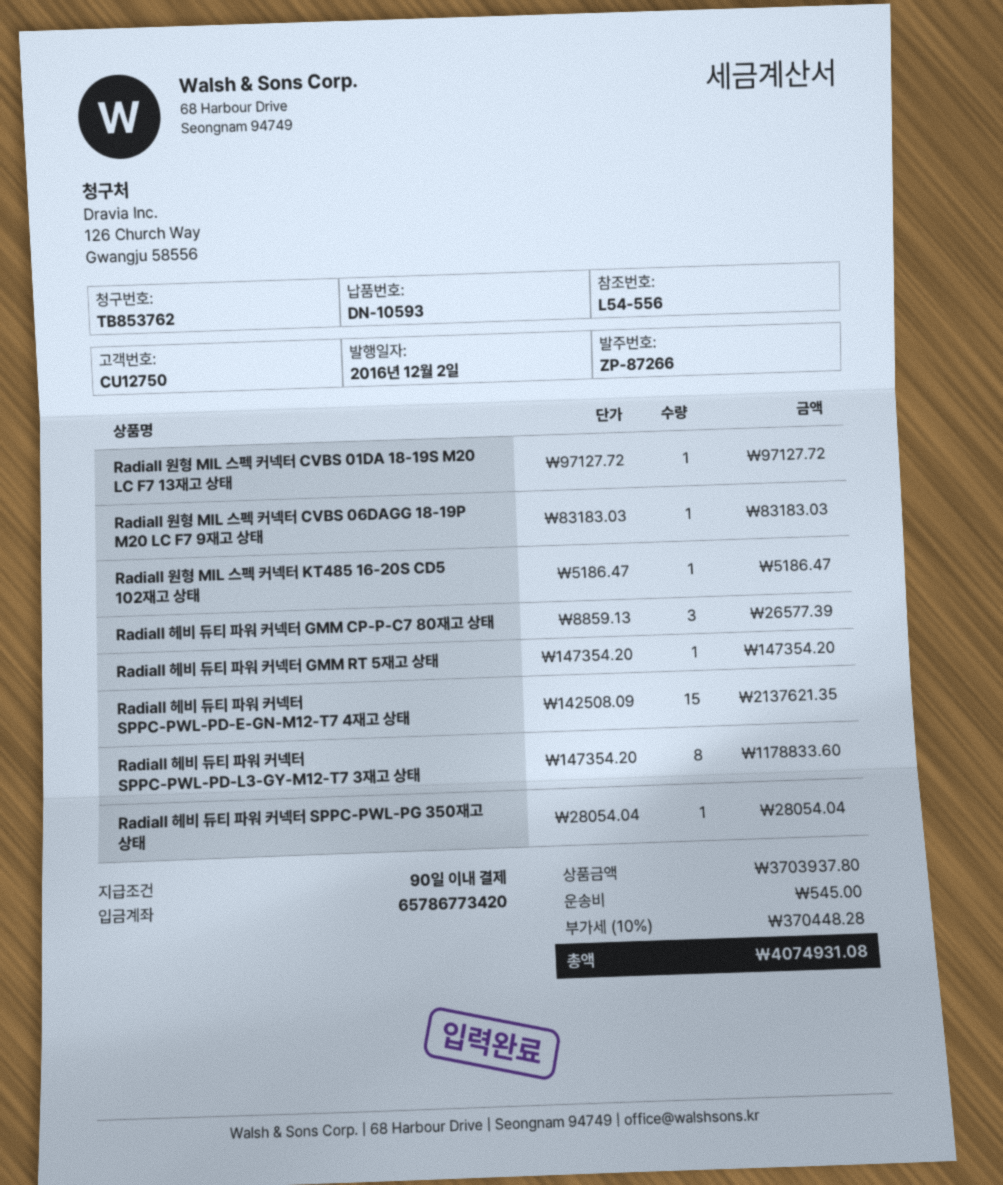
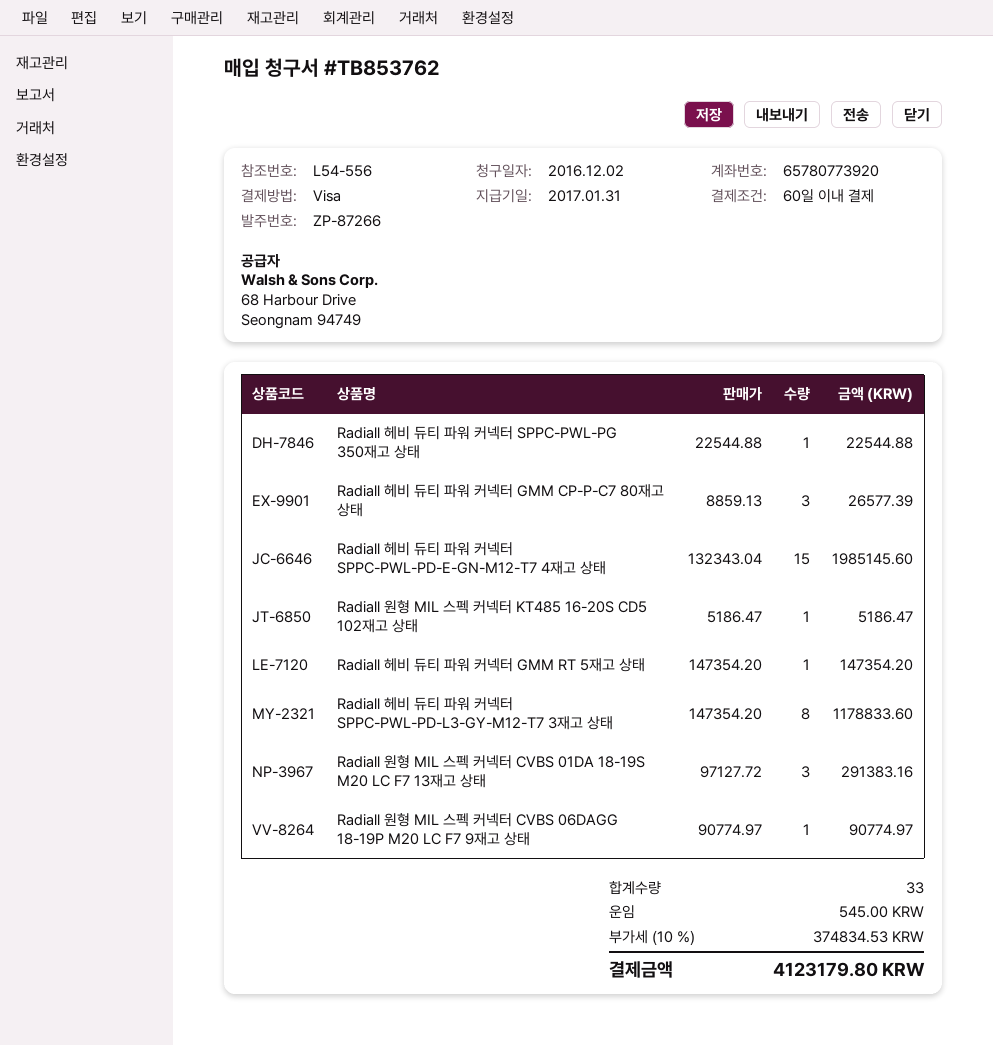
payment terms: 90 days -> 60 days
bank account: 65786773420 -> 65780773920
Radiall 원형 MIL 스펙 커넥터 CVBS 01DA 18-19S M20 LC F7 13재고 상태: 1 x 97127.72 = 97127.72 -> 3 x 97127.72 = 291383.16
Radiall 원형 MIL 스펙 커넥터 CVBS 06DAGG 18-19P M20 LC F7 9재고 상태: 1 x 83183.03 = 83183.03 -> 1 x 90774.97 = 90774.97
Radiall 헤비 듀티 파워 커넥터 SPPC-PWL-PD-E-GN-M12-T7 4재고 상태: 15 x 142508.09 = 2137621.35 -> 15 x 132343.04 = 1985145.60
Radiall 헤비 듀티 파워 커넥터 SPPC-PWL-PG 350재고 상태: 1 x 28054.04 = 28054.04 -> 1 x 22544.88 = 22544.88
tax: 10% = 370448.28 -> 10% = 374834.53
total: 4074931.08 -> 4123179.80

